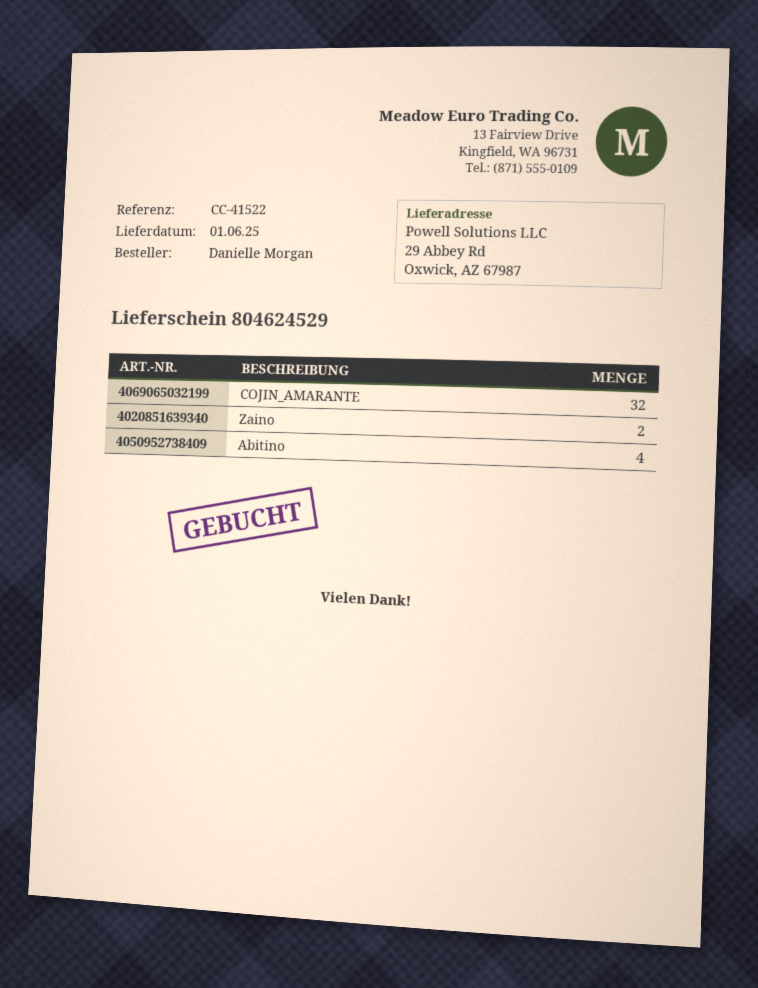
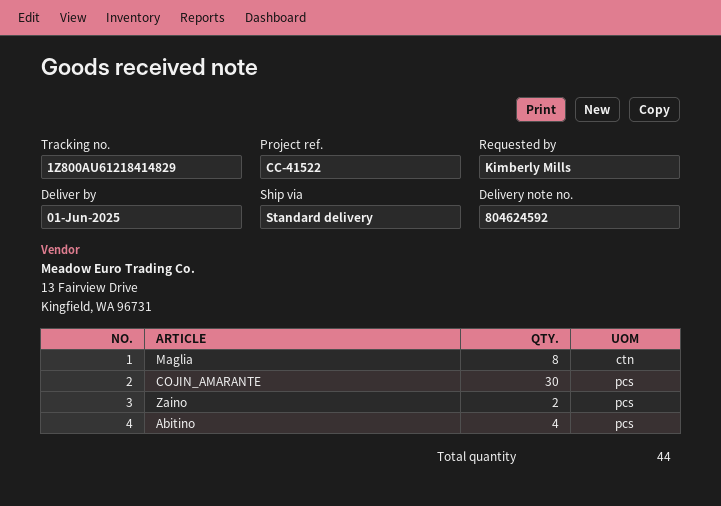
delivery note number: 804624529 -> 804624592
ordered by: Danielle Morgan -> Kimberly Mills
COJIN_AMARANTE: 32 -> 30
Maglia: none -> 8

